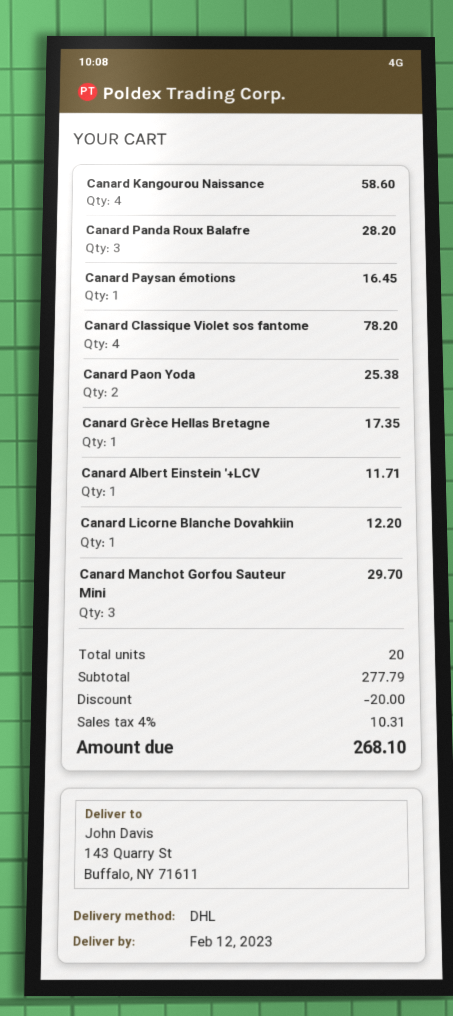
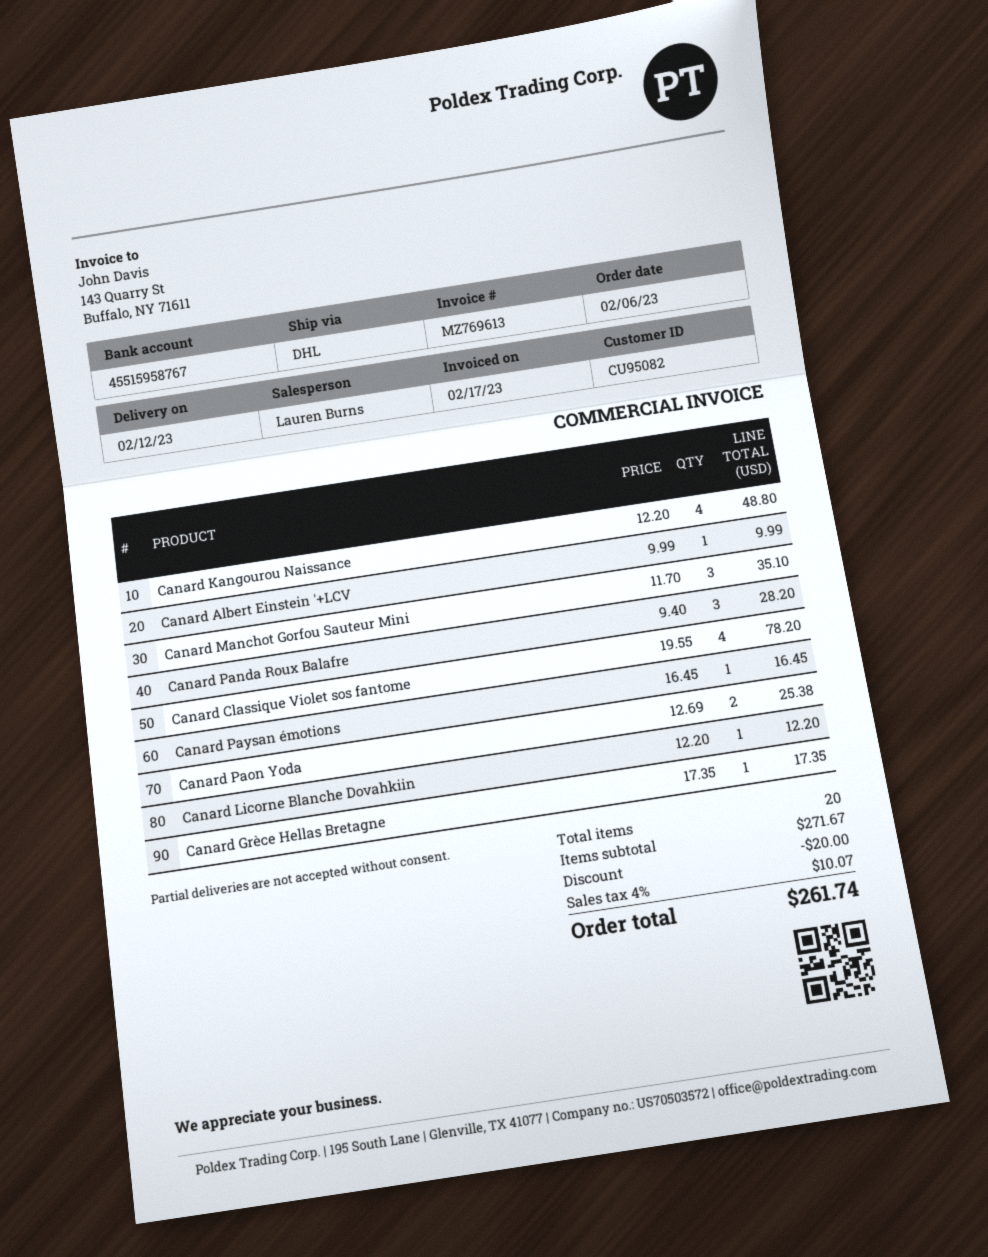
Canard Kangourou Naissance: 4 for 58.60 -> 4 for 48.80
Canard Albert Einstein '+LCV: 1 for 11.71 -> 1 for 9.99
Canard Manchot Gorfou Sauteur Mini: 3 for 29.70 -> 3 for 35.10
subtotal: 277.79 -> 271.67
tax: 4% = 10.31 -> 4% = 10.07
total: 268.10 -> 261.74

